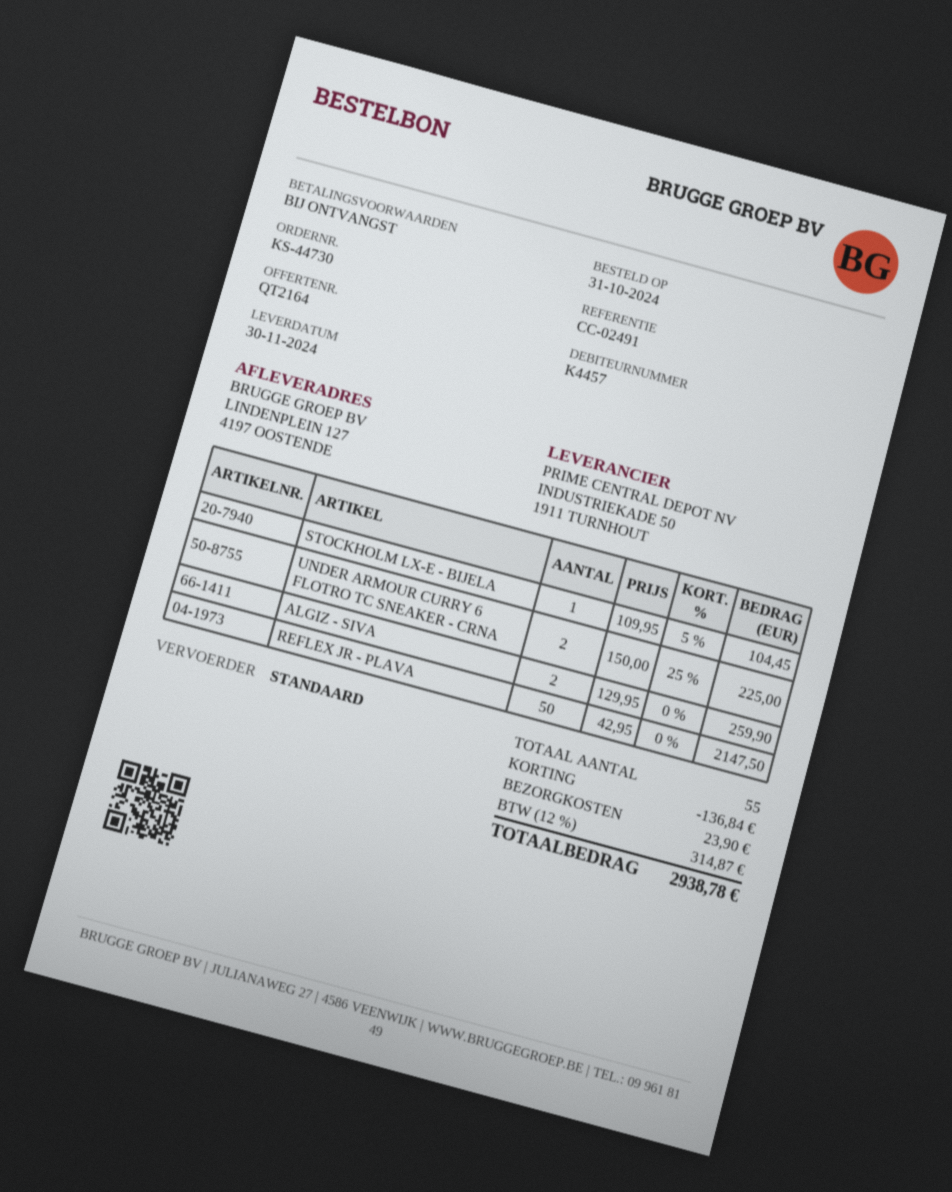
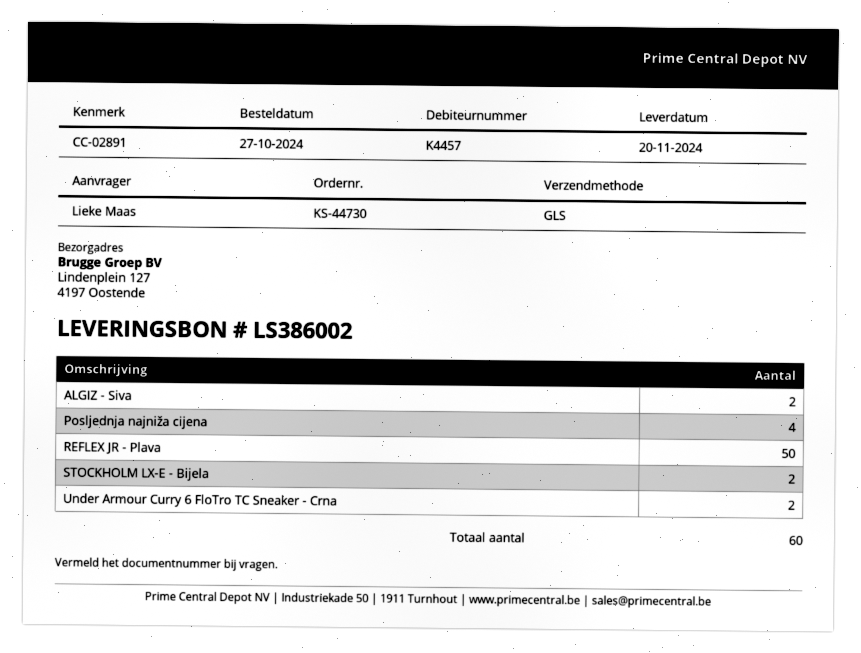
order date: 2024-10-31 -> 2024-10-27
delivery date: 2024-11-30 -> 2024-11-20
reference: CC-02491 -> CC-02891
shipping method: standard -> GLS
STOCKHOLM LX-E - BIJELA: 1 -> 2
Posljednja najniža cijena: none -> 4
total quantity: 55 -> 60

